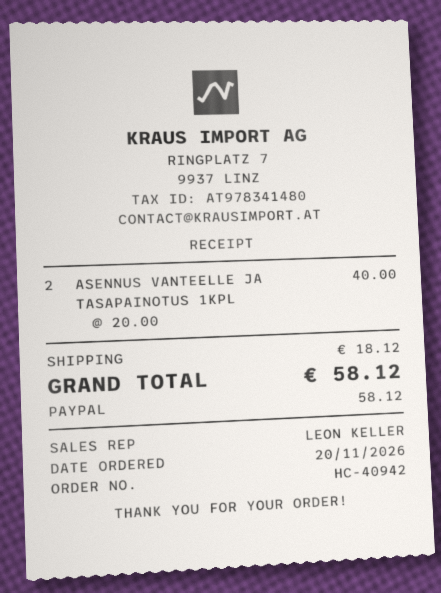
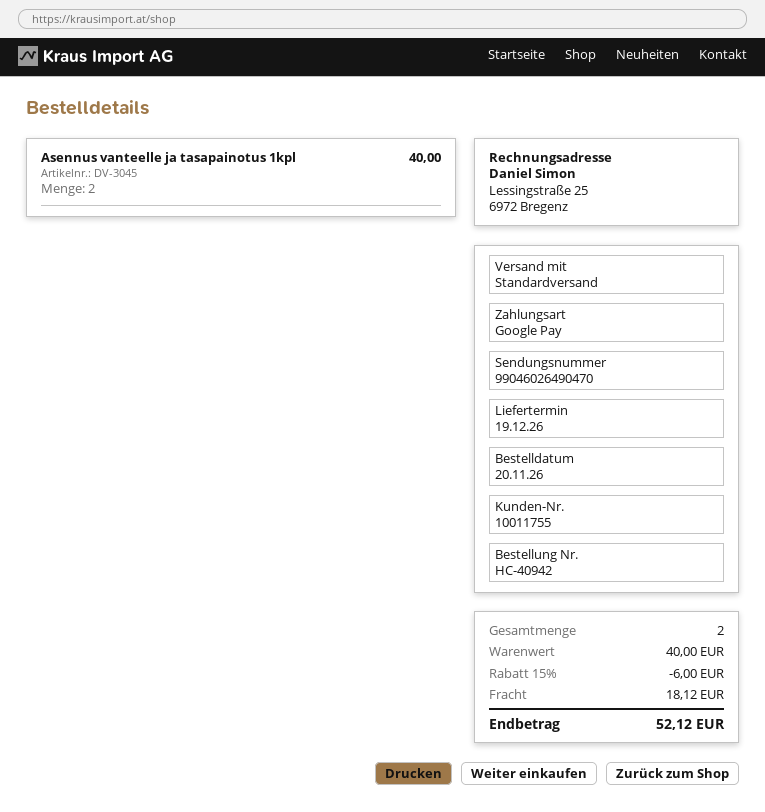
payment method: PayPal -> Google Pay
discount: none -> 15% = 6.00
total: 58.12 -> 52.12

